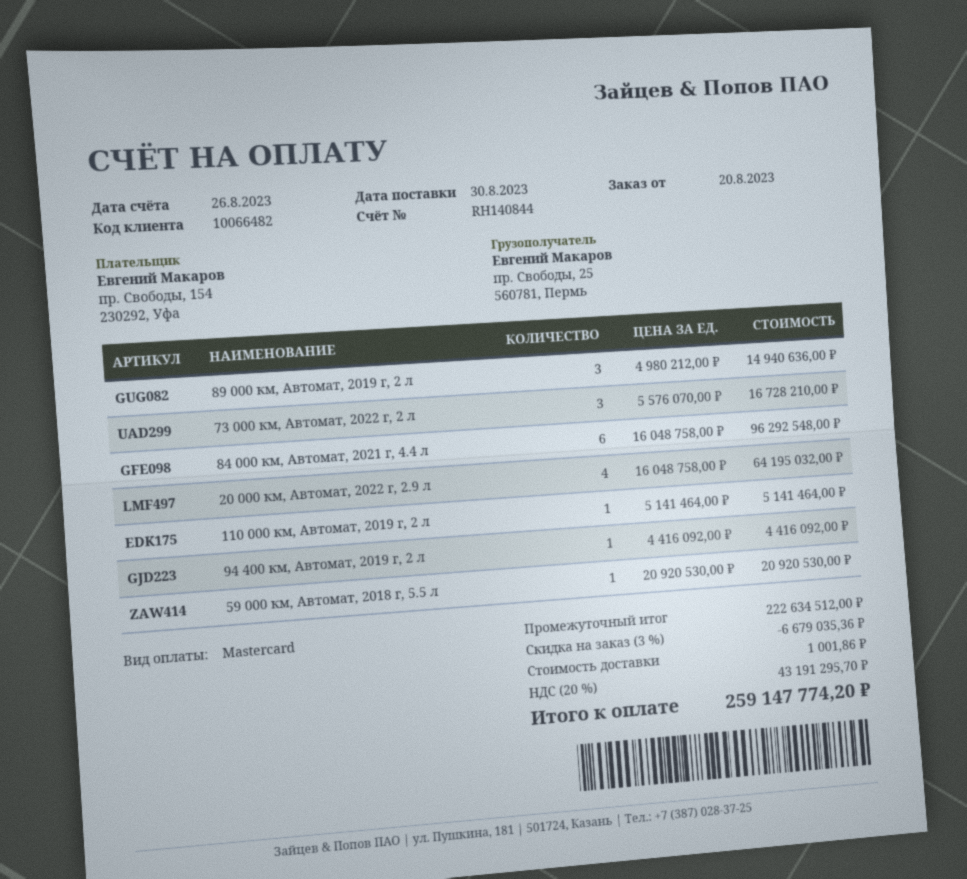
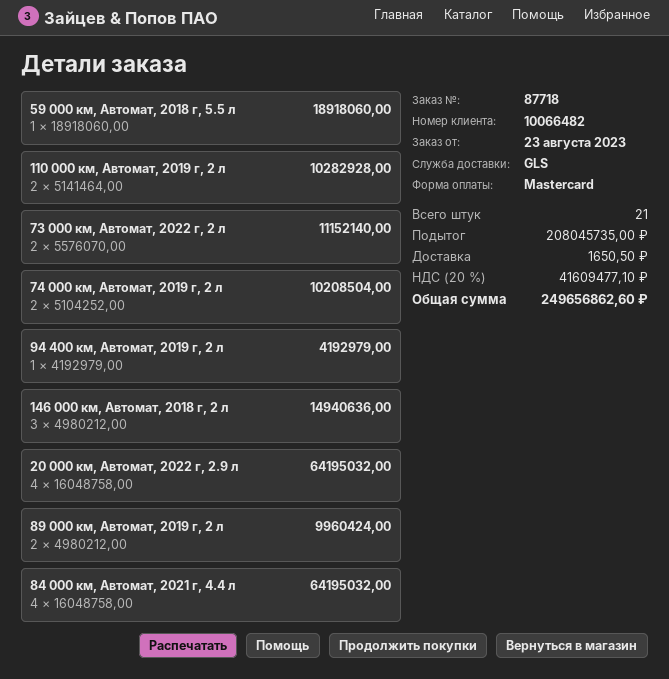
order date: 2023-08-20 -> 2023-08-23
89 000 км, Автомат, 2019 г, 2 л: 3 x 4980212.00 = 14940636.00 -> 2 x 4980212.00 = 9960424.00
73 000 км, Автомат, 2022 г, 2 л: 3 x 5576070.00 = 16728210.00 -> 2 x 5576070.00 = 11152140.00
84 000 км, Автомат, 2021 г, 4.4 л: 6 x 16048758.00 = 96292548.00 -> 4 x 16048758.00 = 64195032.00
110 000 км, Автомат, 2019 г, 2 л: 1 x 5141464.00 = 5141464.00 -> 2 x 5141464.00 = 10282928.00
94 400 км, Автомат, 2019 г, 2 л: 1 x 4416092.00 = 4416092.00 -> 1 x 4192979.00 = 4192979.00
59 000 км, Автомат, 2018 г, 5.5 л: 1 x 20920530.00 = 20920530.00 -> 1 x 18918060.00 = 18918060.00
74 000 км, Автомат, 2019 г, 2 л: none -> 2 x 5104252.00 = 10208504.00
146 000 км, Автомат, 2018 г, 2 л: none -> 3 x 4980212.00 = 14940636.00
subtotal: 222634512.00 -> 208045735.00
discount: 3% = 6679035.36 -> none
shipping: 1001.86 -> 1650.50
tax: 20% = 43191295.70 -> 20% = 41609477.10
total: 259147774.20 -> 249656862.60

